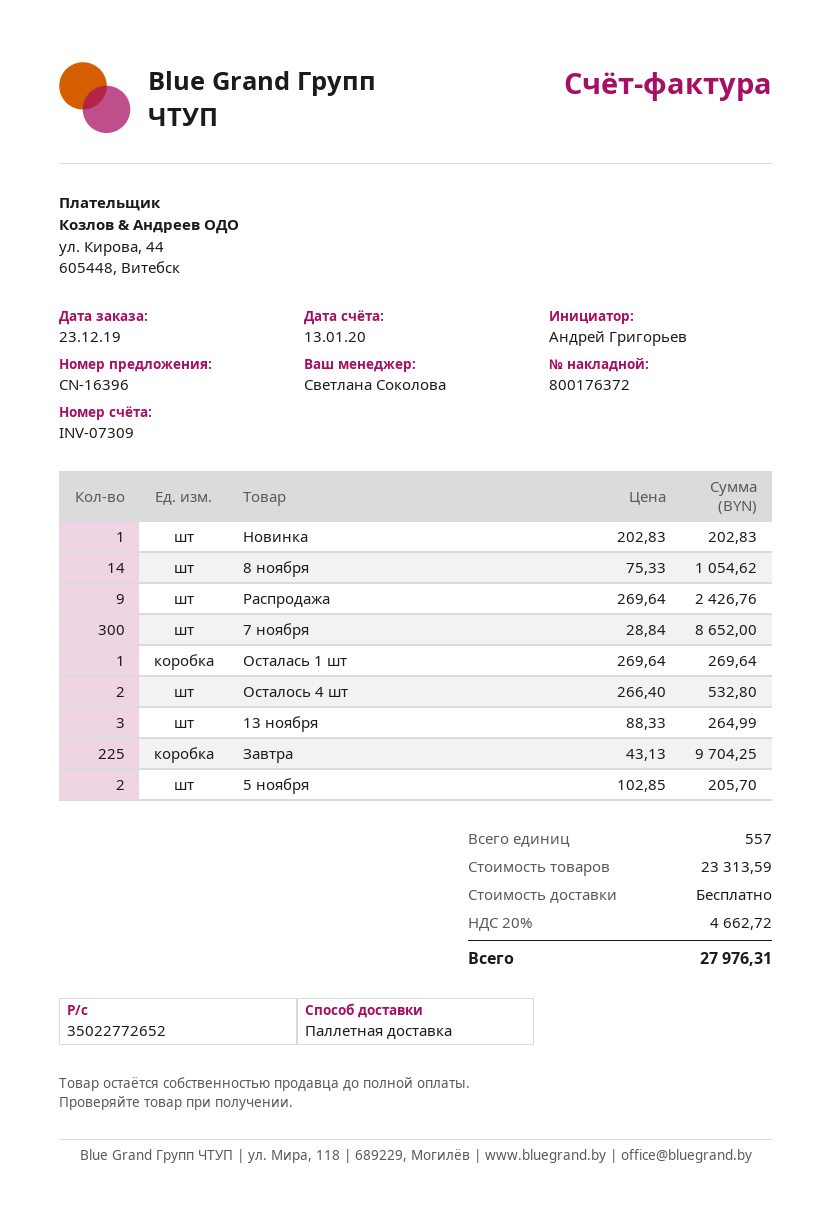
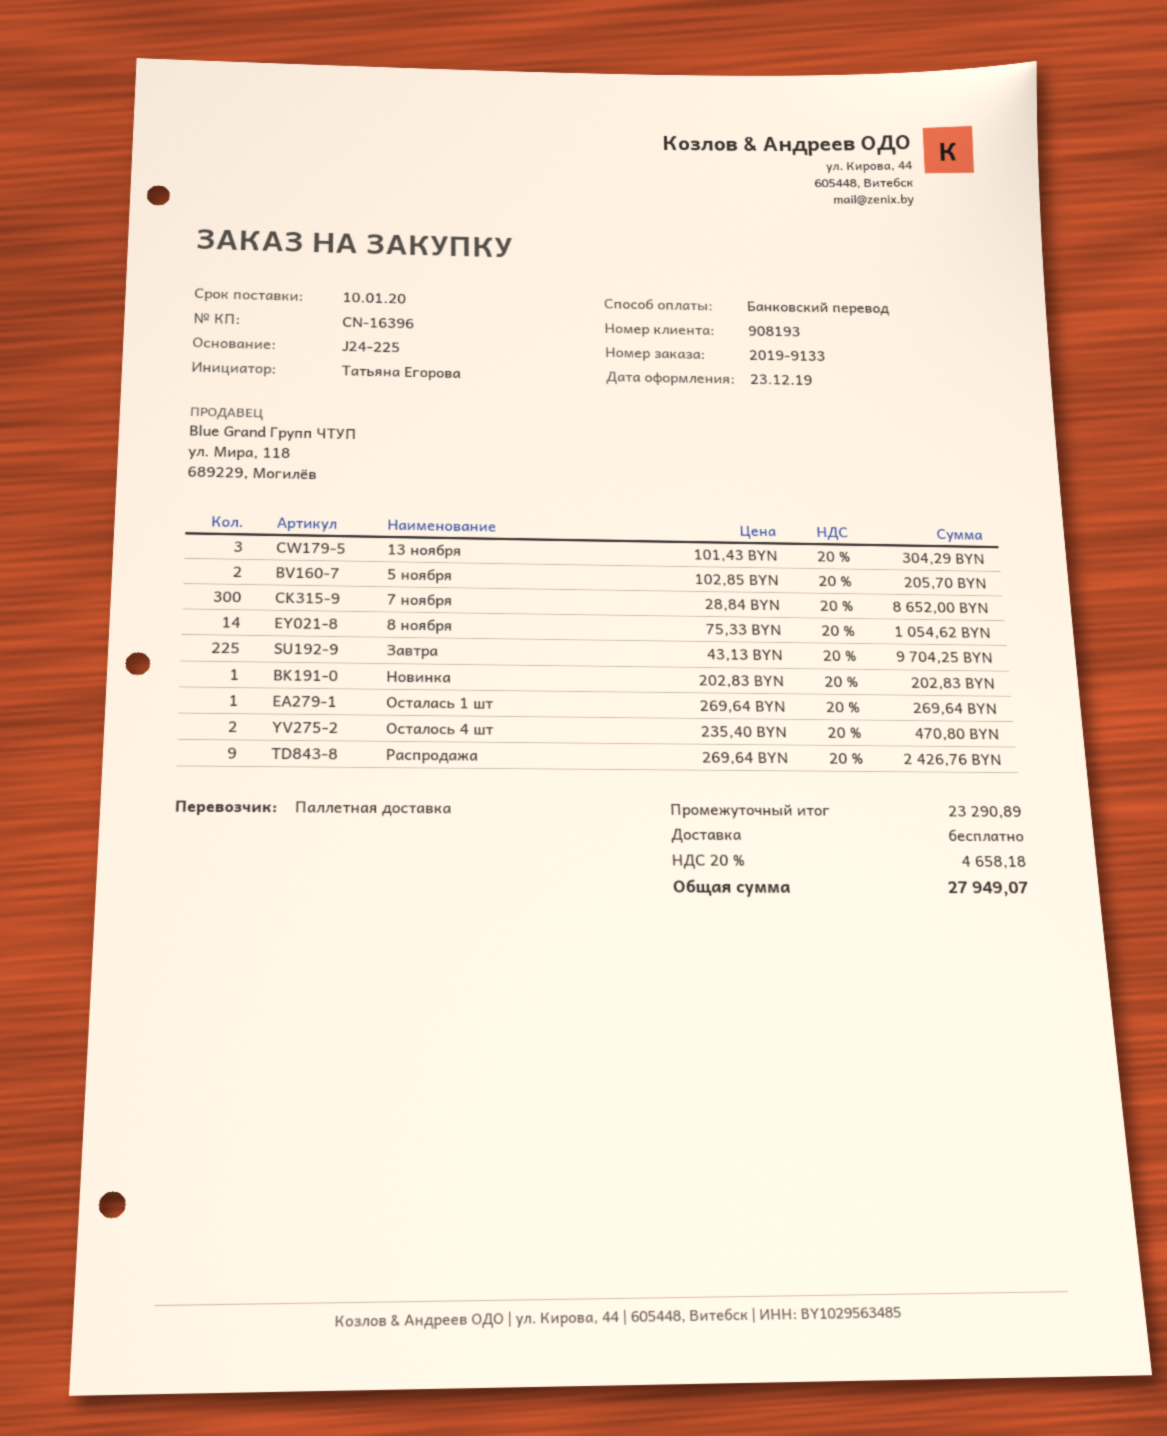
ordered by: Андрей Григорьев -> Татьяна Егорова
Осталось 4 шт: 2 x 266.40 = 532.80 -> 2 x 235.40 = 470.80
13 ноября: 3 x 88.33 = 264.99 -> 3 x 101.43 = 304.29
subtotal: 23313.59 -> 23290.89
tax: 20% = 4662.72 -> 20% = 4658.18
total: 27976.31 -> 27949.07

